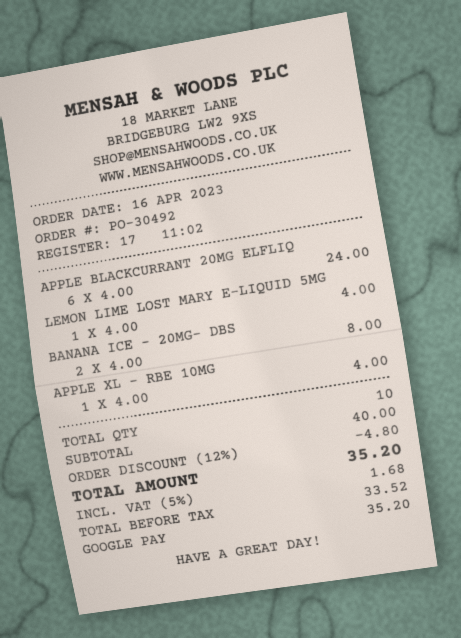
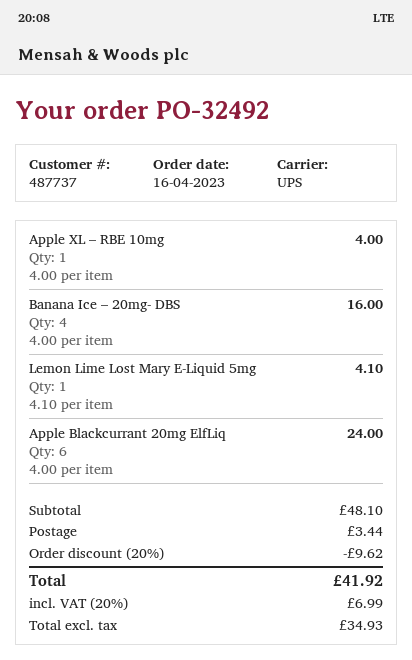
order number: PO-30492 -> PO-32492
LEMON LIME LOST MARY E-LIQUID 5MG: 1 x 4.00 = 4.00 -> 1 x 4.10 = 4.10
BANANA ICE – 20MG- DBS: 2 x 4.00 = 8.00 -> 4 x 4.00 = 16.00
subtotal: 40.00 -> 48.10
discount: 12% = 4.80 -> 20% = 9.62
shipping: none -> 3.44
net: 33.52 -> 34.93
tax: 5% = 1.68 -> 20% = 6.99
total: 35.20 -> 41.92

